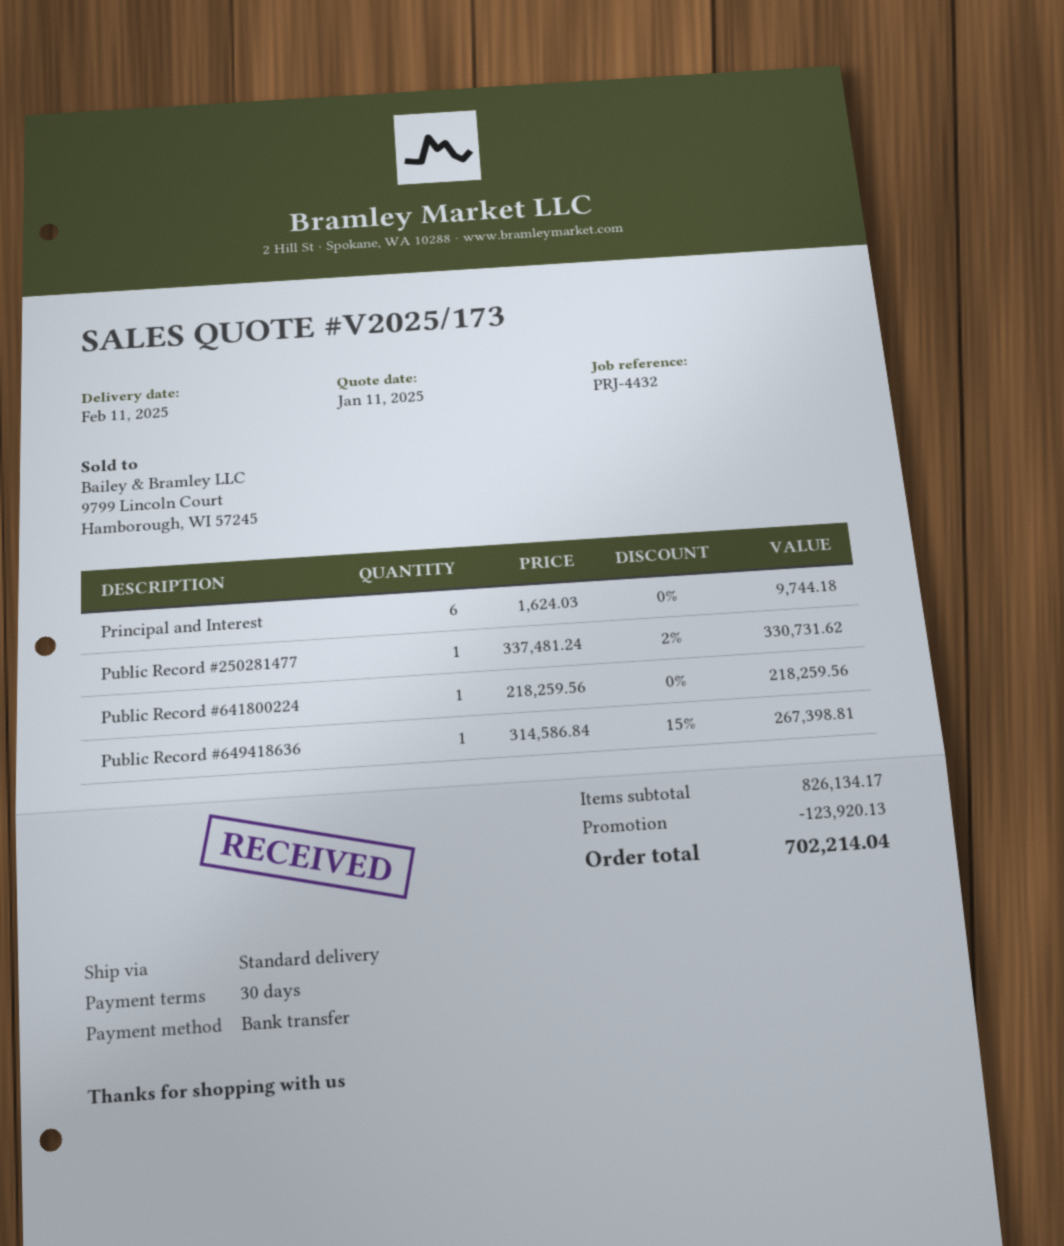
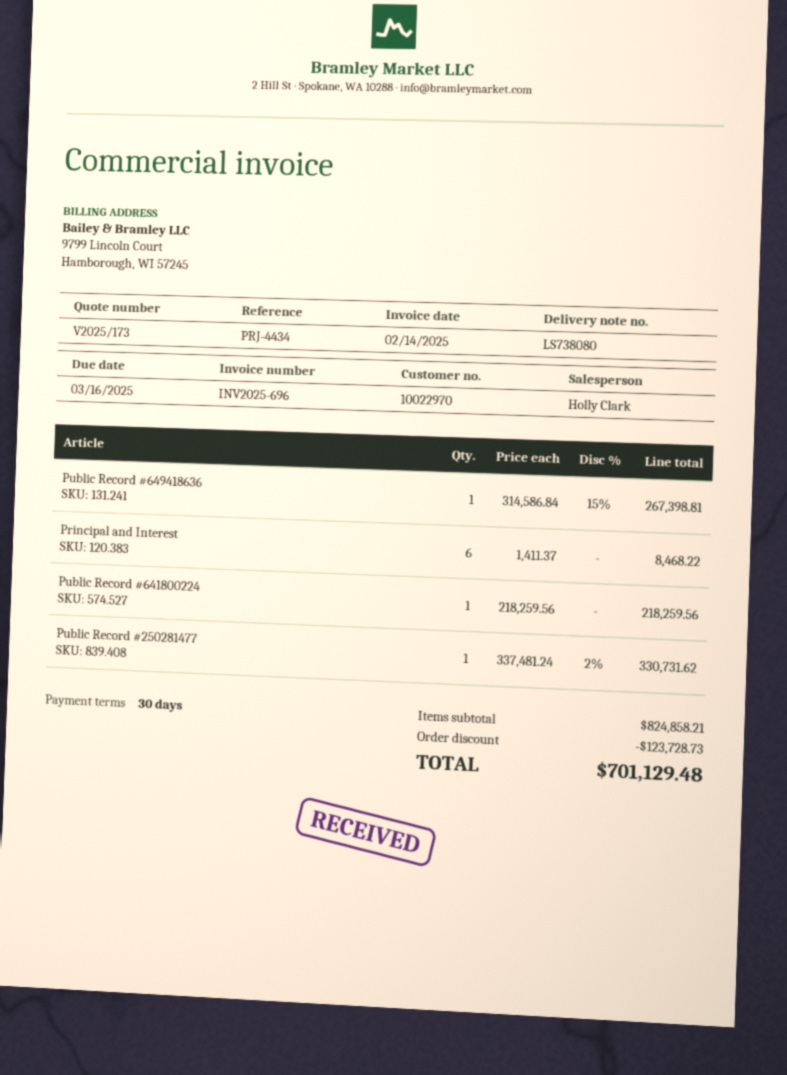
reference: PRJ-4432 -> PRJ-4434
Principal and Interest: 6 x 1624.03 = 9744.18 -> 6 x 1411.37 = 8468.22
subtotal: 826134.17 -> 824858.21
discount: 123920.13 -> 123728.73
total: 702214.04 -> 701129.48

